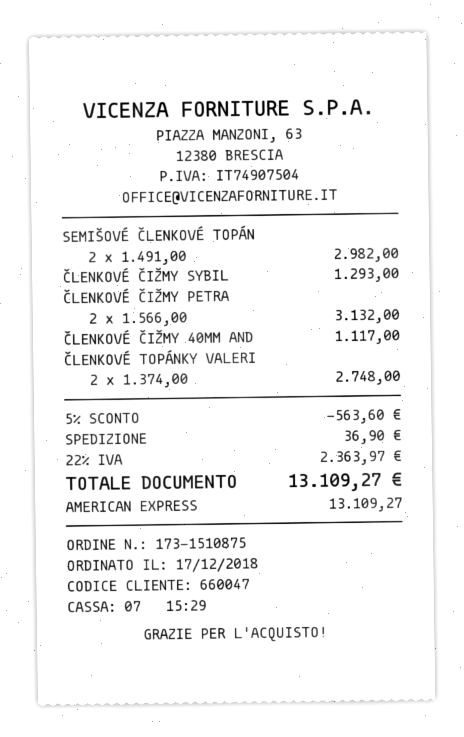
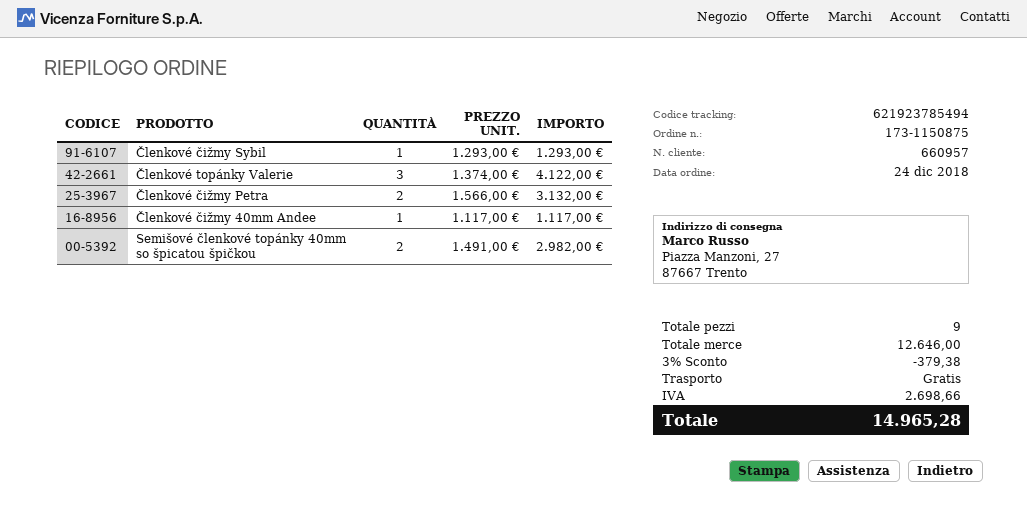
order number: 173-1510875 -> 173-1150875
order date: 2018-12-17 -> 2018-12-24
customer number: 660047 -> 660957
ČLENKOVÉ TOPÁNKY VALERI: 2 x 1374.00 = 2748.00 -> 3 x 1374.00 = 4122.00
discount: 5% = 563.60 -> 3% = 379.38
shipping: 36.90 -> 0.00
tax: 2363.97 -> 2698.66
total: 13109.27 -> 14965.28

